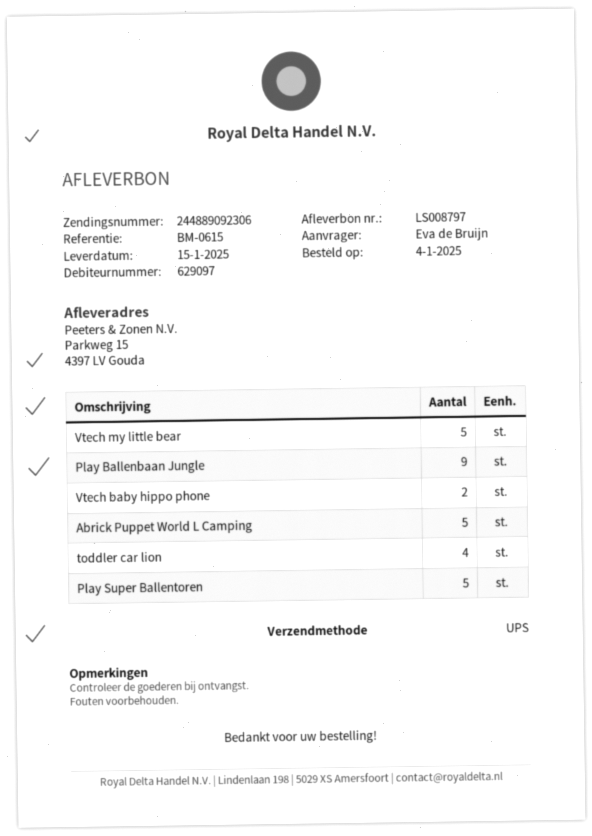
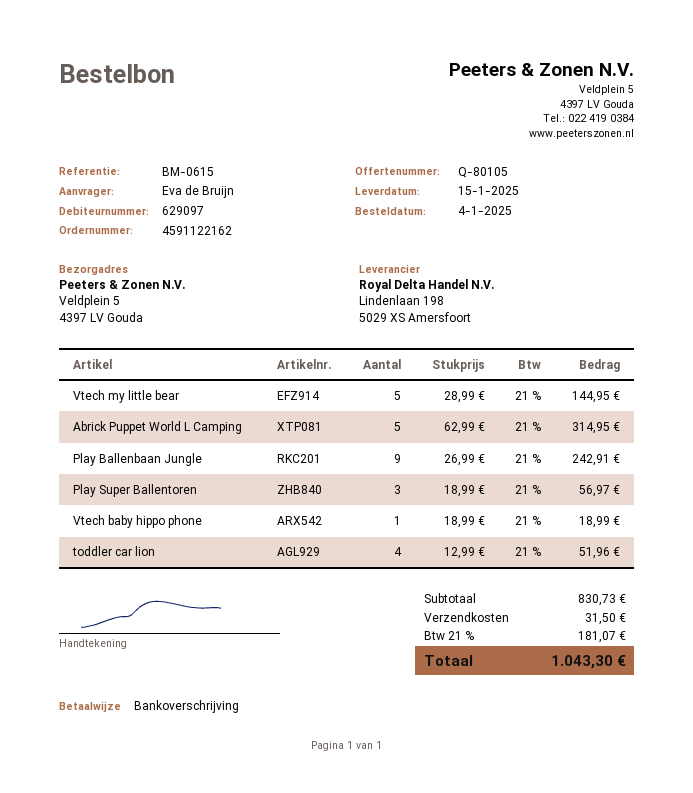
ship to: Parkweg 15, 4397 LV Gouda -> Veldplein 5, 4397 LV Gouda
Vtech baby hippo phone: 2 -> 1
Play Super Ballentoren: 5 -> 3

